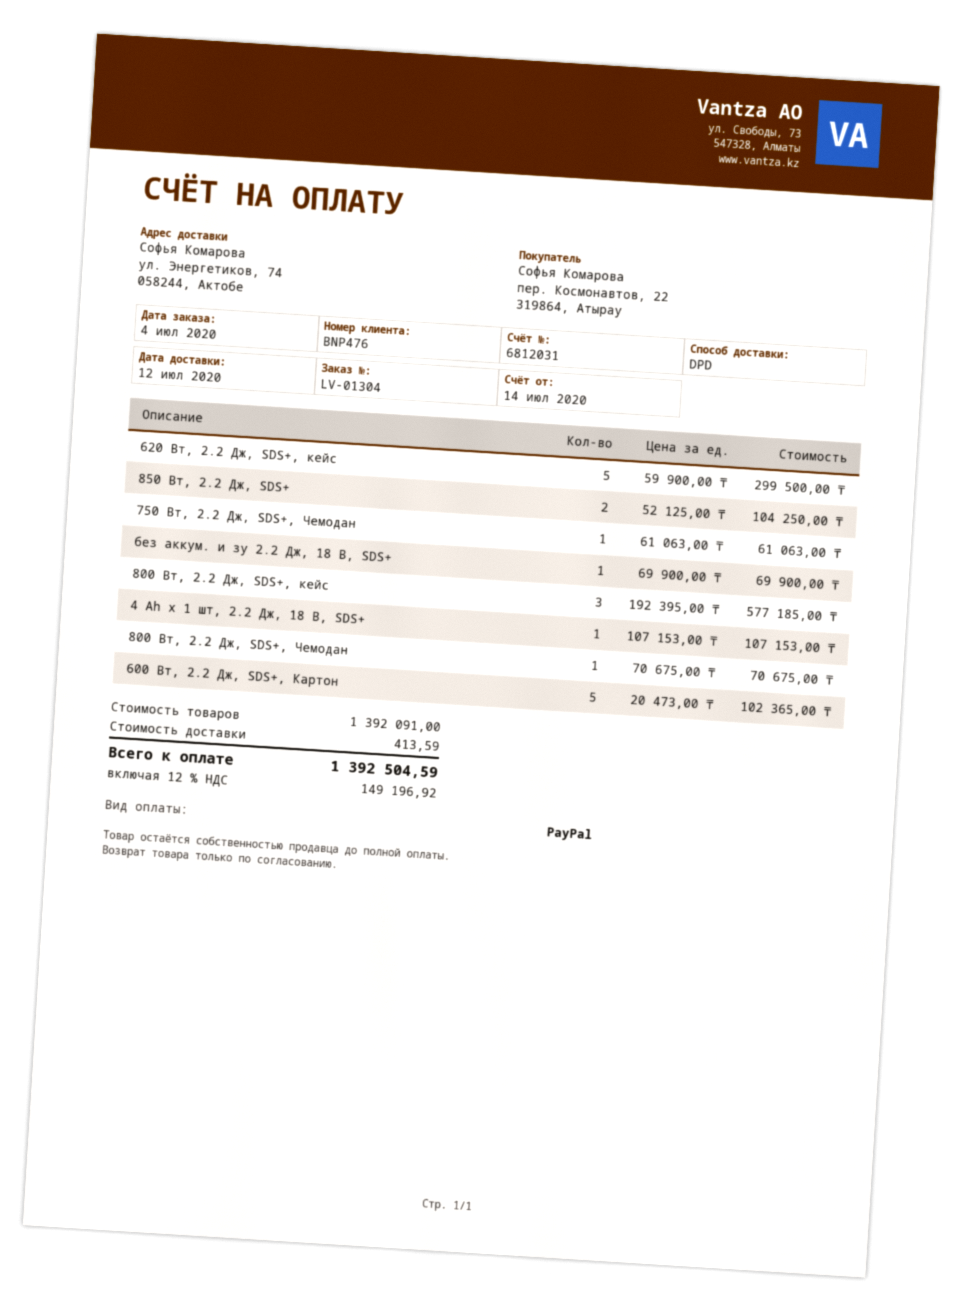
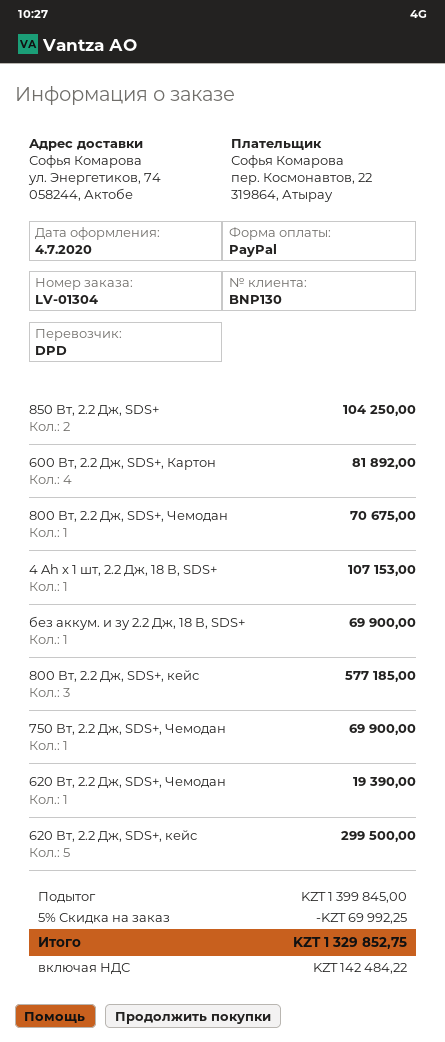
customer number: BNP476 -> BNP130
750 Вт, 2.2 Дж, SDS+, Чемодан: 1 for 61063.00 -> 1 for 69900.00
600 Вт, 2.2 Дж, SDS+, Картон: 5 for 102365.00 -> 4 for 81892.00
620 Вт, 2.2 Дж, SDS+, Чемодан: none -> 1 for 19390.00
subtotal: 1392091.00 -> 1399845.00
discount: none -> 5% = 69992.25
shipping: 413.59 -> none
tax: 149196.92 -> 142484.22
total: 1392504.59 -> 1329852.75

